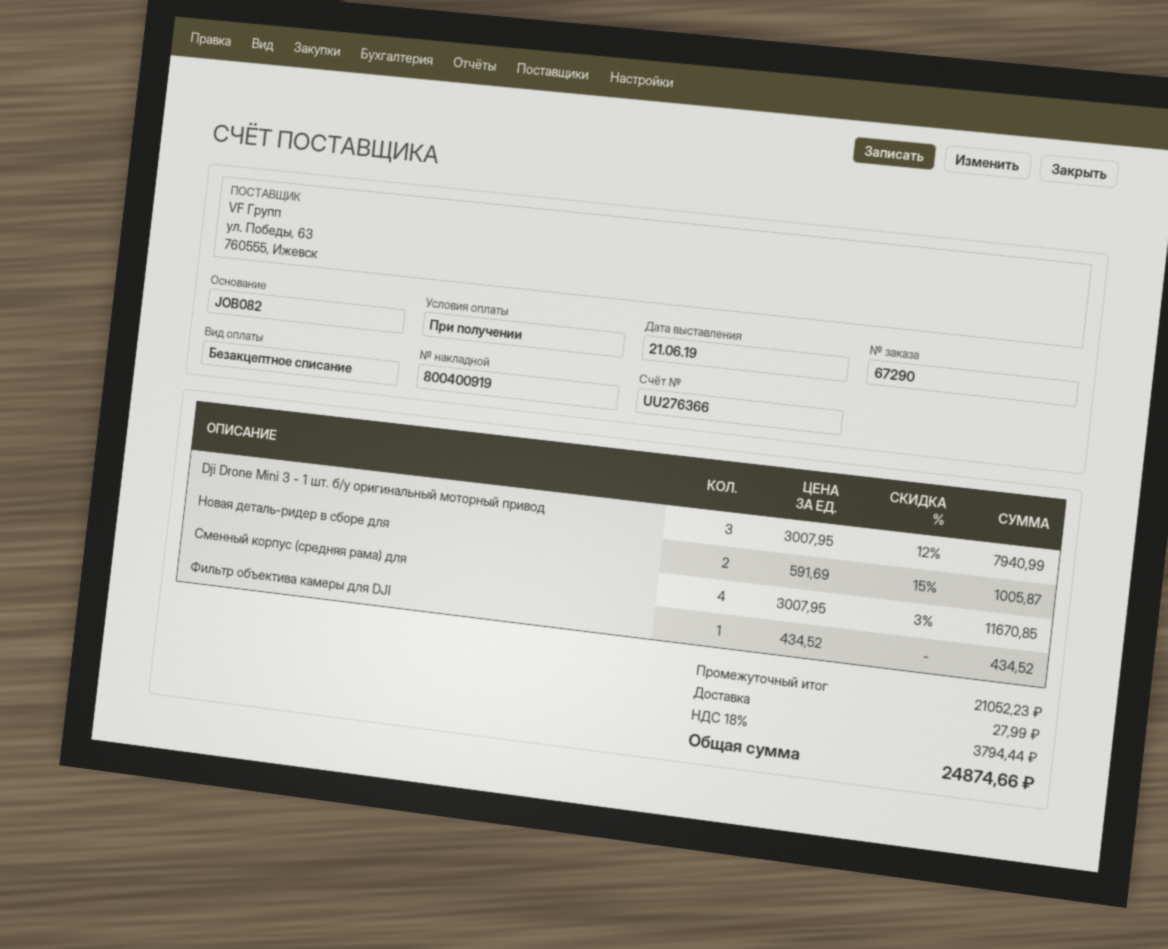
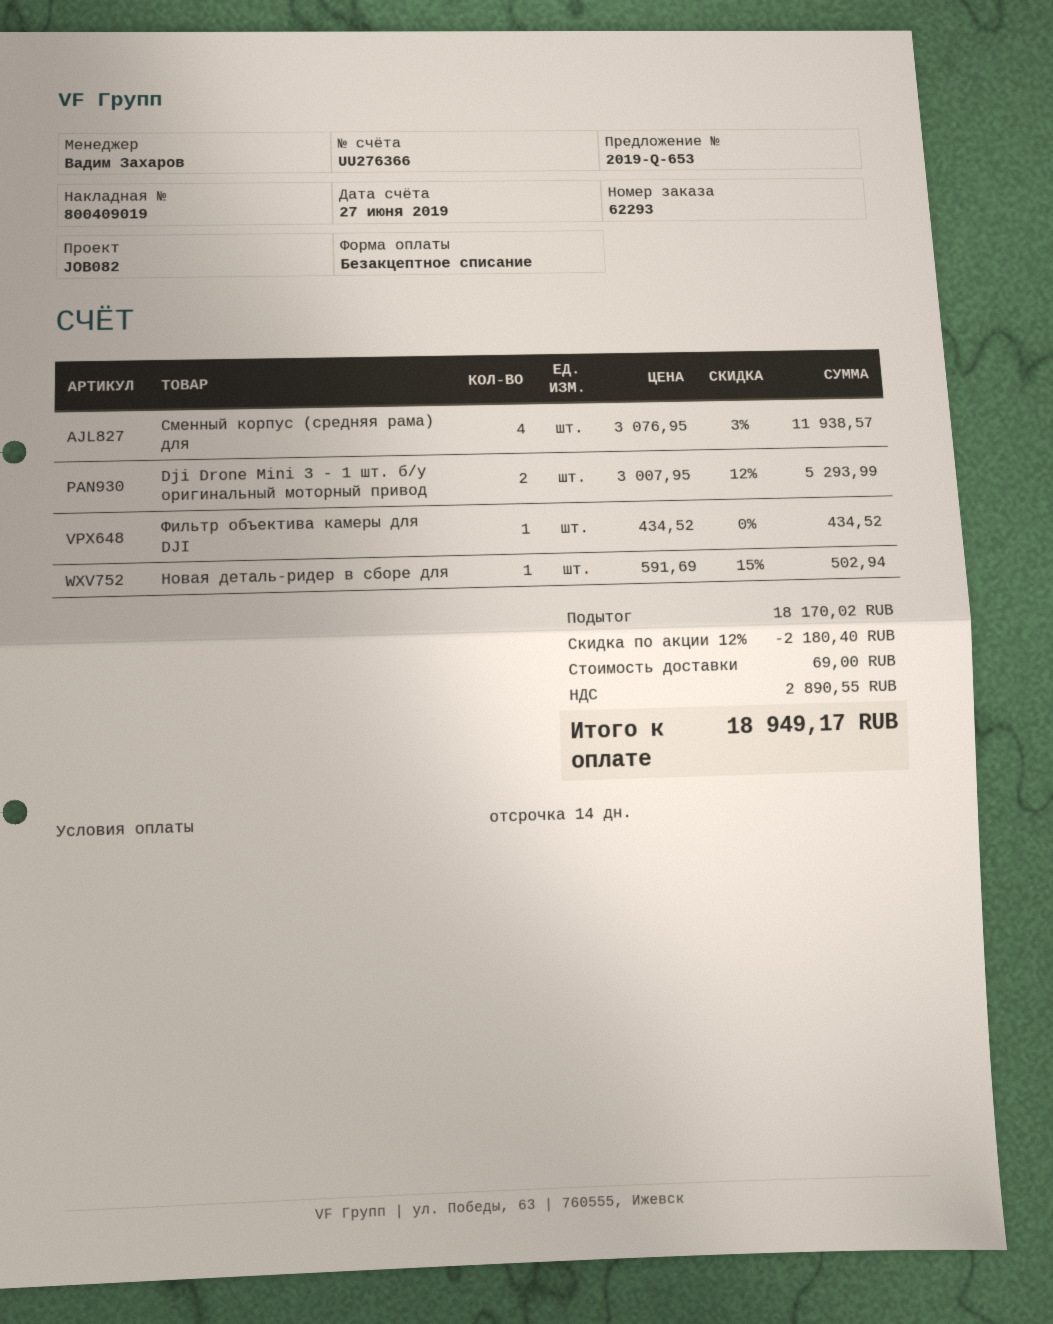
order number: 67290 -> 62293
delivery note number: 800400919 -> 800409019
invoice date: 2019-06-21 -> 2019-06-27
payment terms: on receipt -> 14 days
Dji Drone Mini 3 - 1 шт. б/у оригинальный моторный привод: 3 x 3007.95 - 12% = 7940.99 -> 2 x 3007.95 - 12% = 5293.99
Новая деталь-ридер в сборе для: 2 x 591.69 - 15% = 1005.87 -> 1 x 591.69 - 15% = 502.94
Сменный корпус (средняя рама) для: 4 x 3007.95 - 3% = 11670.85 -> 4 x 3076.95 - 3% = 11938.57
subtotal: 21052.23 -> 18170.02
discount: none -> 12% = 2180.40
shipping: 27.99 -> 69.00
tax: 3794.44 -> 2890.55
total: 24874.66 -> 18949.17

